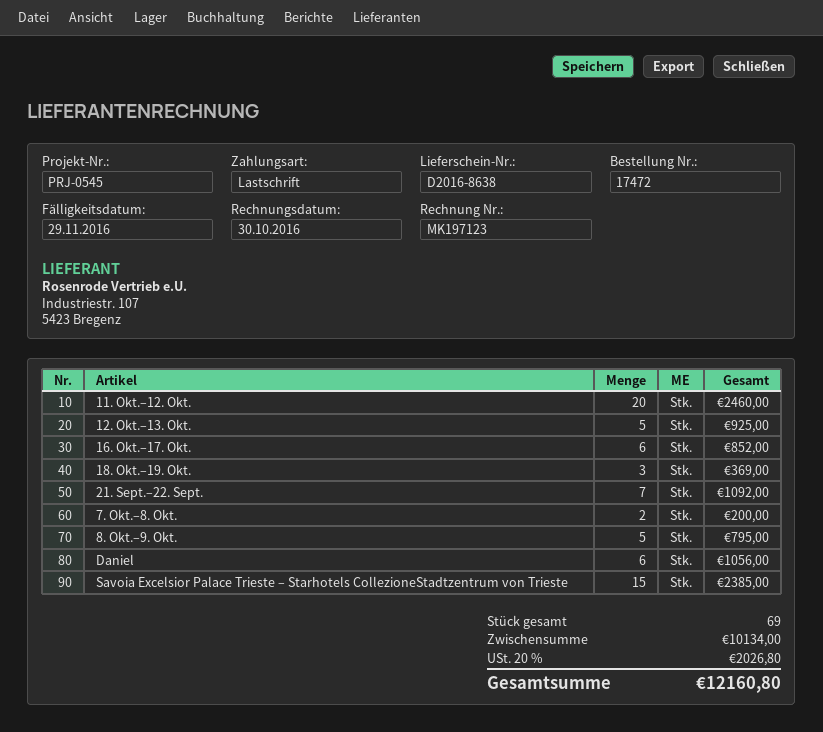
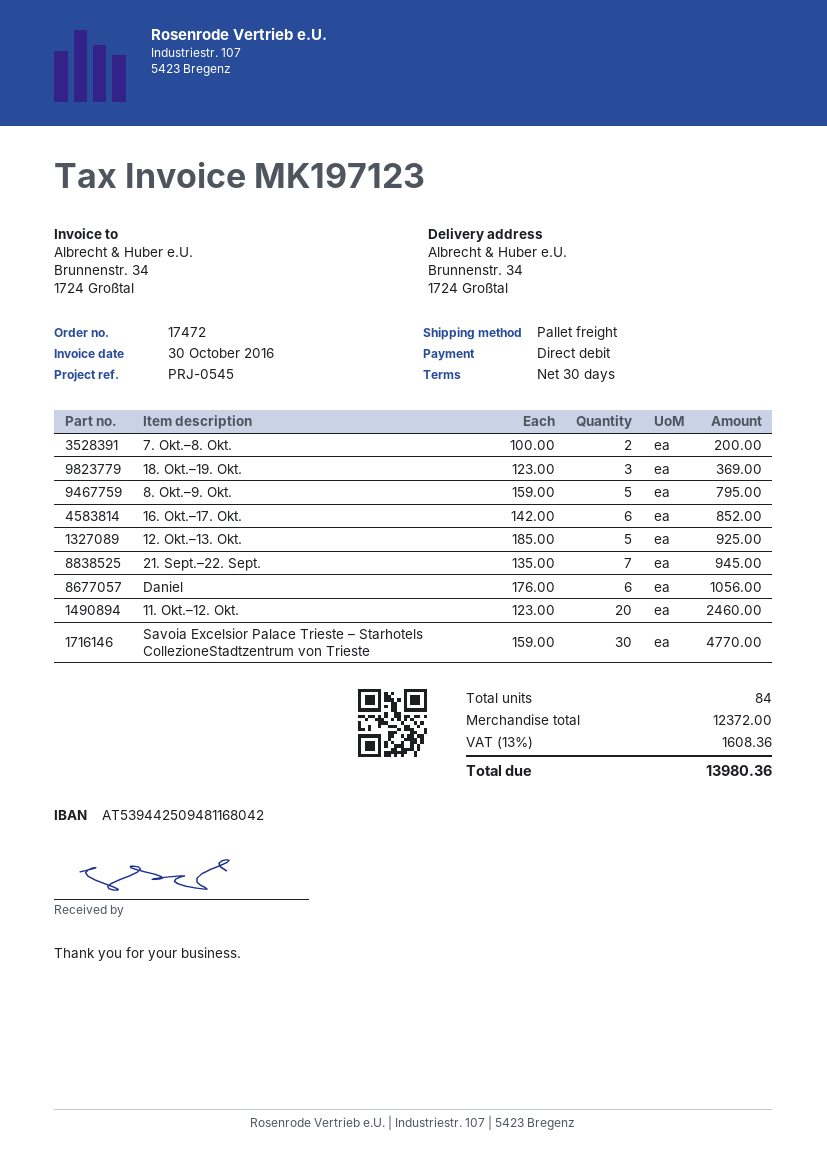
21. Sept.–22. Sept.: 7 for 1092.00 -> 7 for 945.00
Savoia Excelsior Palace Trieste – Starhotels CollezioneStadtzentrum von Trieste: 15 for 2385.00 -> 30 for 4770.00
total quantity: 69 -> 84
subtotal: 10134.00 -> 12372.00
tax: 20% = 2026.80 -> 13% = 1608.36
total: 12160.80 -> 13980.36

